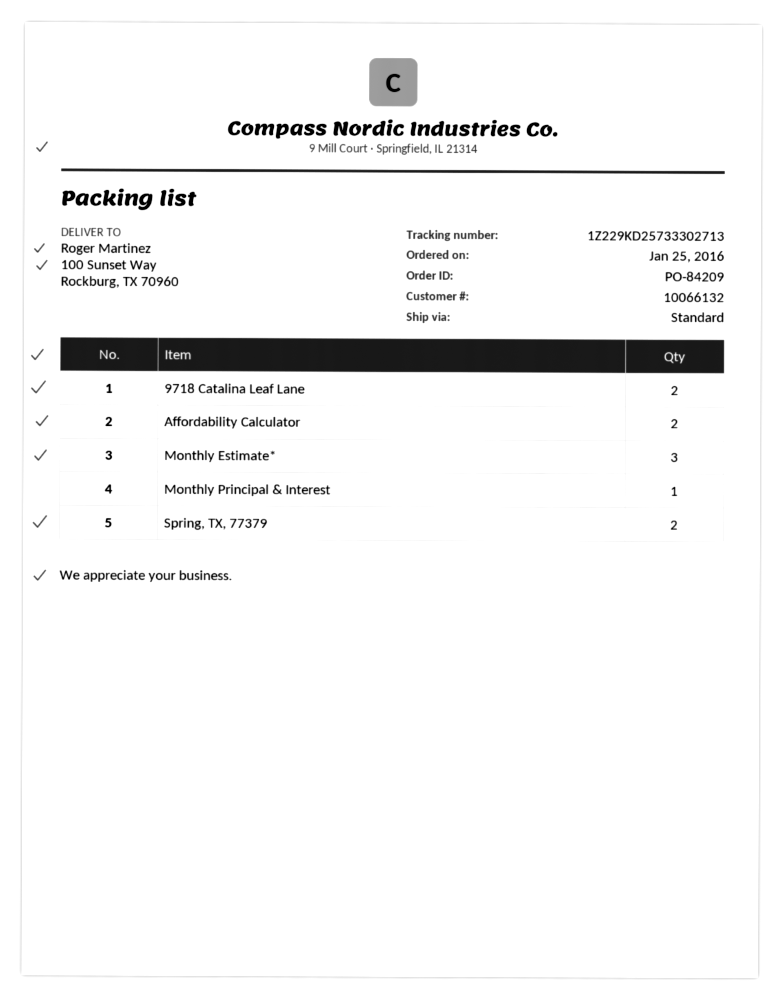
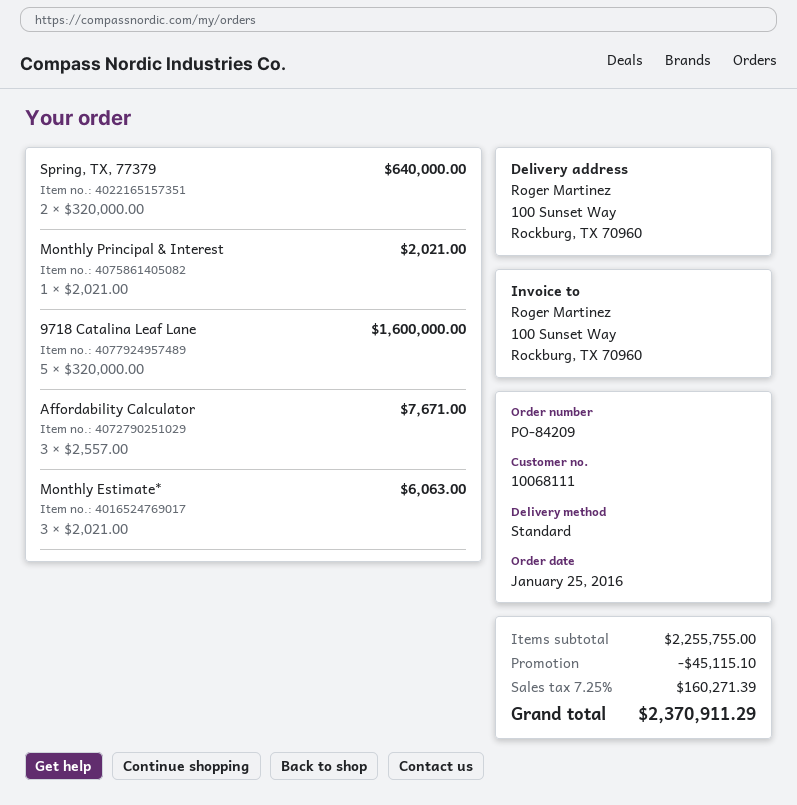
customer number: 10066132 -> 10068111
9718 Catalina Leaf Lane: 2 -> 5
Affordability Calculator: 2 -> 3

